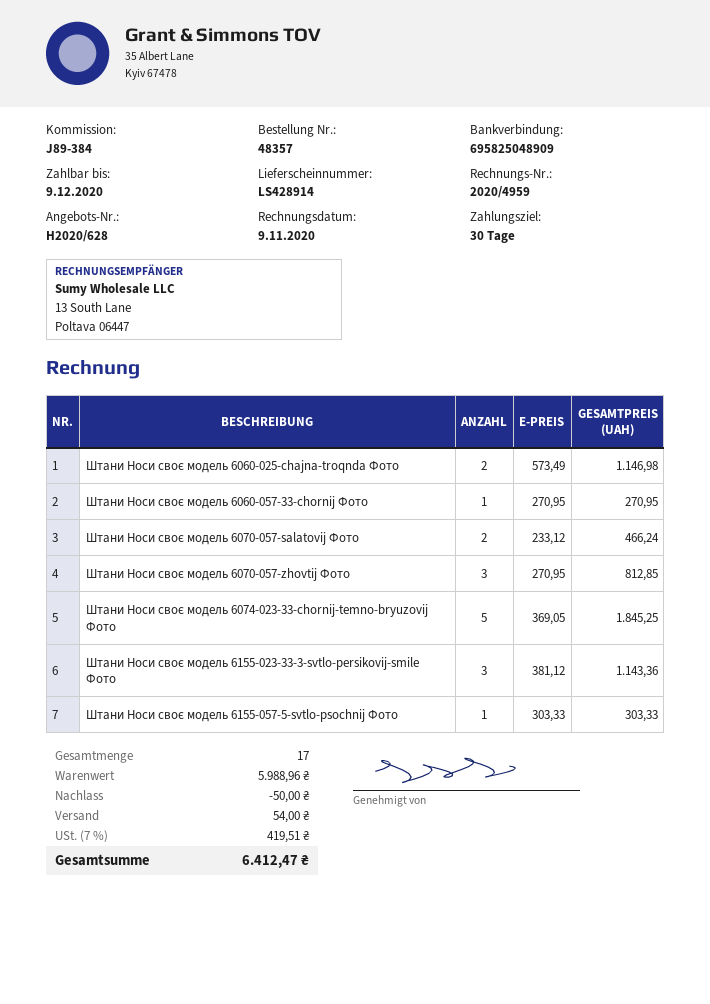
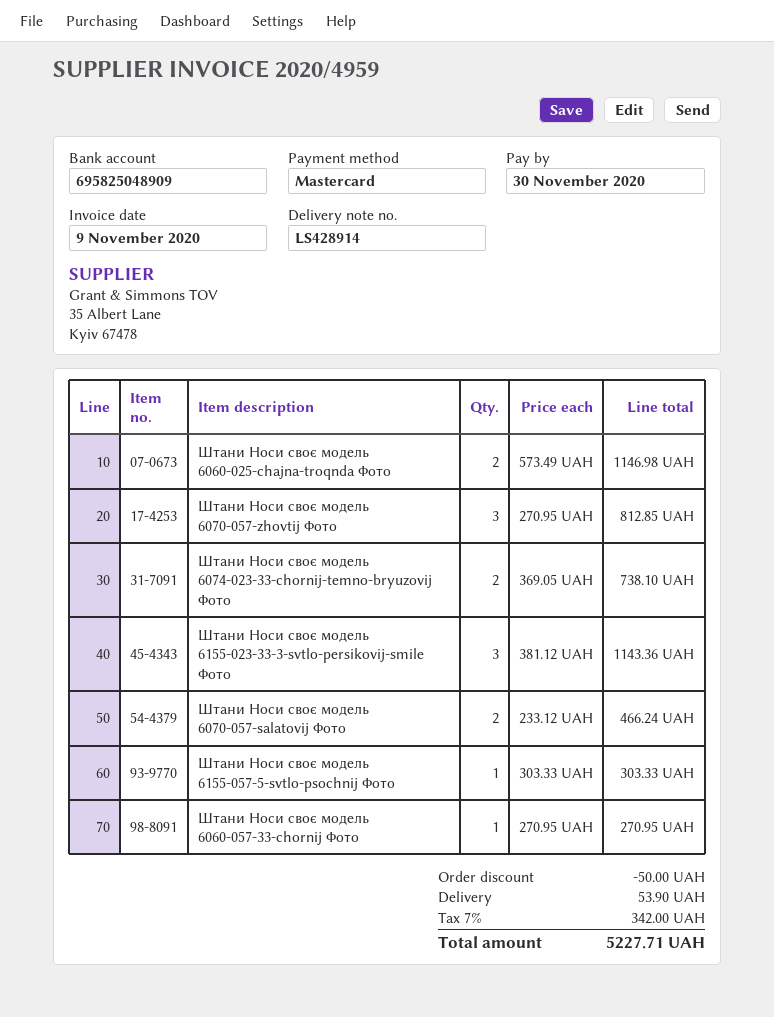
due date: 2020-12-09 -> 2020-11-30
Штани Носи своє модель 6074-023-33-chornij-temno-bryuzovij Фото: 5 x 369.05 = 1845.25 -> 2 x 369.05 = 738.10
shipping: 54.00 -> 53.90
tax: 7% = 419.51 -> 7% = 342.00
total: 6412.47 -> 5227.71

